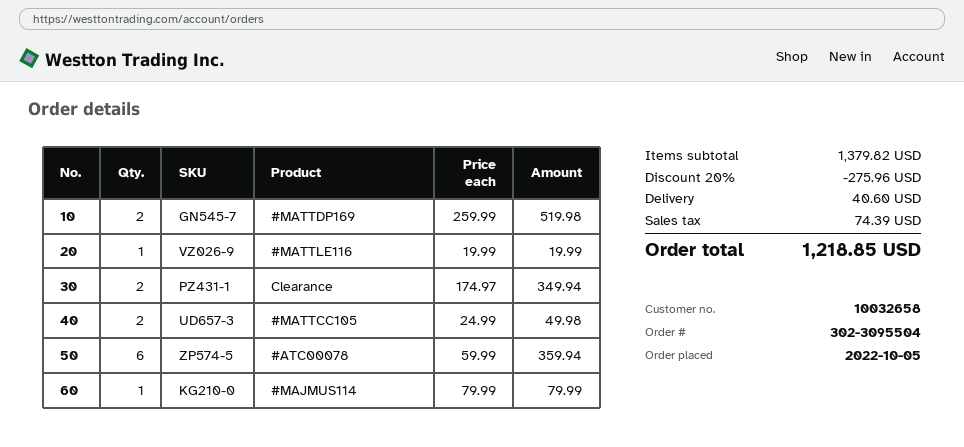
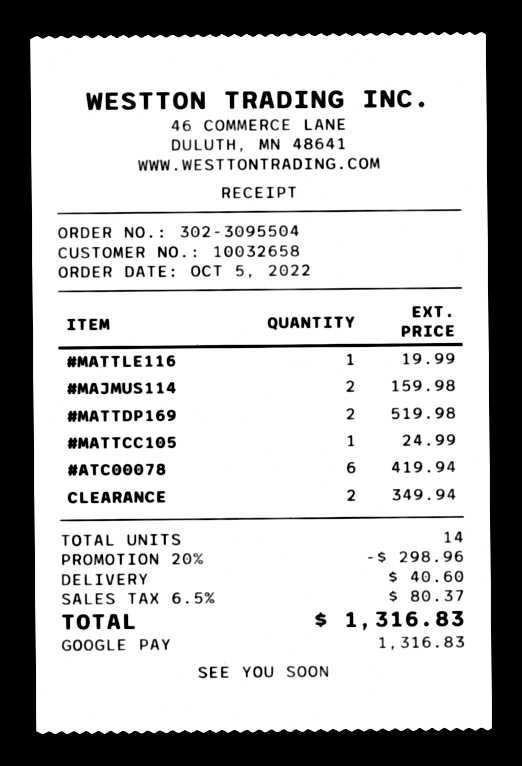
#MATTCC105: 2 for 49.98 -> 1 for 24.99
#ATC00078: 6 for 359.94 -> 6 for 419.94
#MAJMUS114: 1 for 79.99 -> 2 for 159.98
discount: 20% = 275.96 -> 20% = 298.96
tax: 74.39 -> 80.37
total: 1218.85 -> 1316.83

